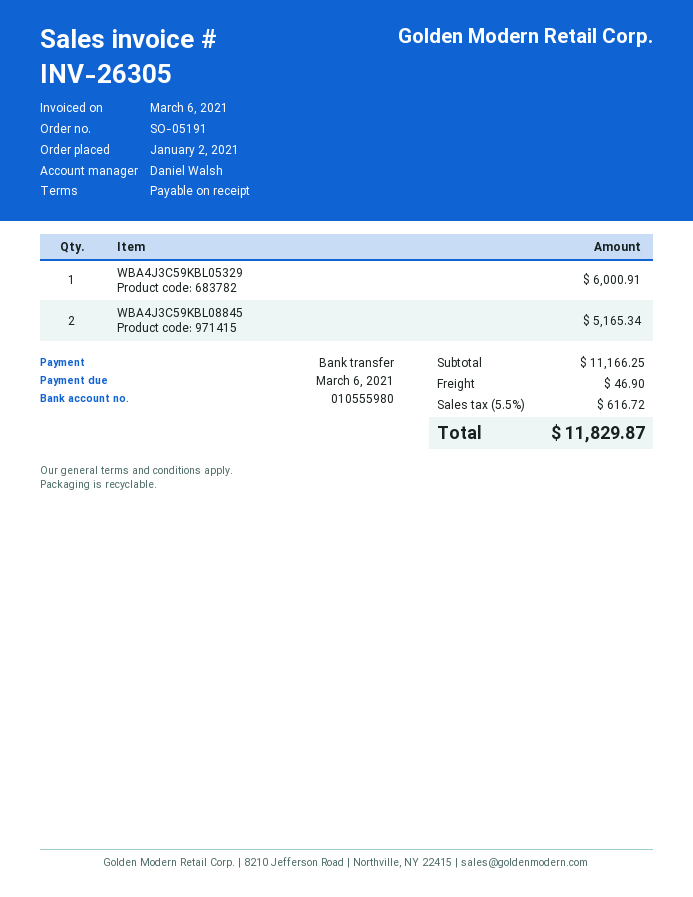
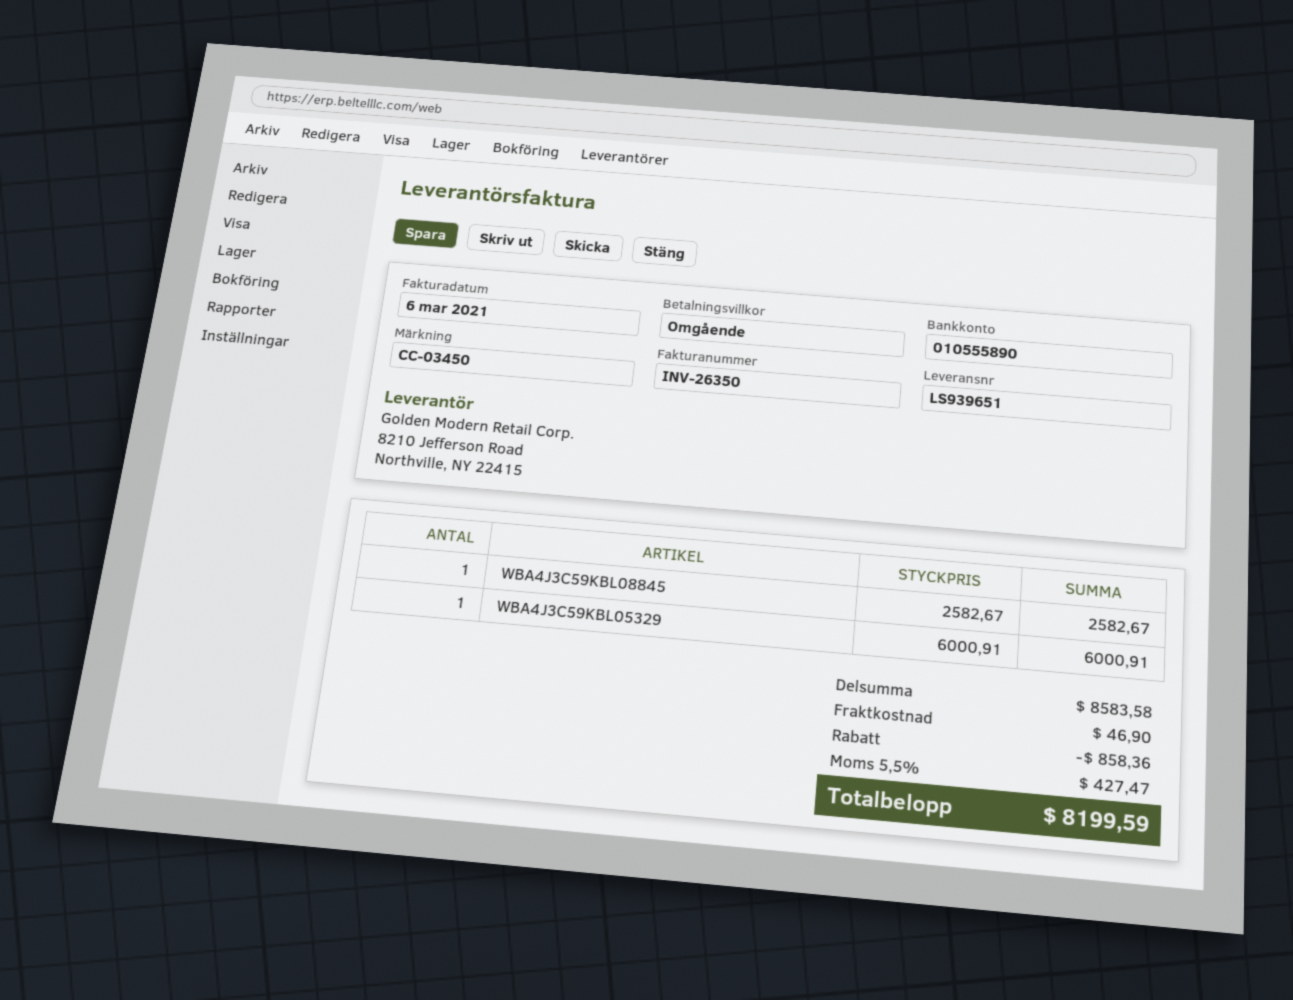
invoice number: INV-26305 -> INV-26350
bank account: 010555980 -> 010555890
WBA4J3C59KBL08845: 2 for 5165.34 -> 1 for 2582.67
subtotal: 11166.25 -> 8583.58
discount: none -> 858.36
tax: 5.5% = 616.72 -> 5.5% = 427.47
total: 11829.87 -> 8199.59

